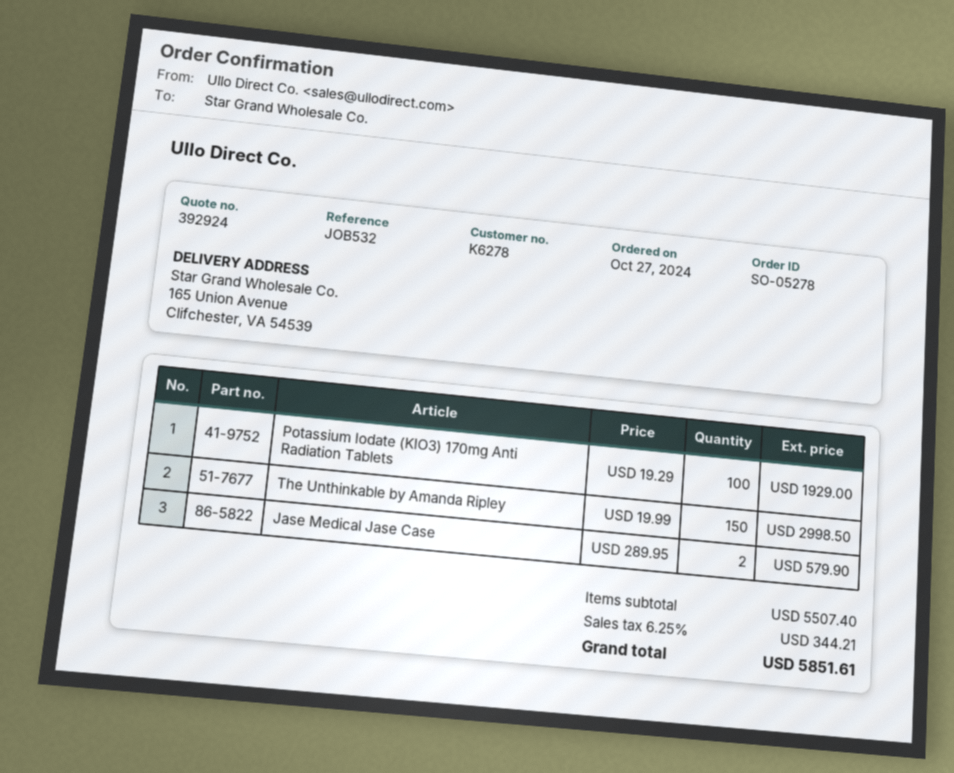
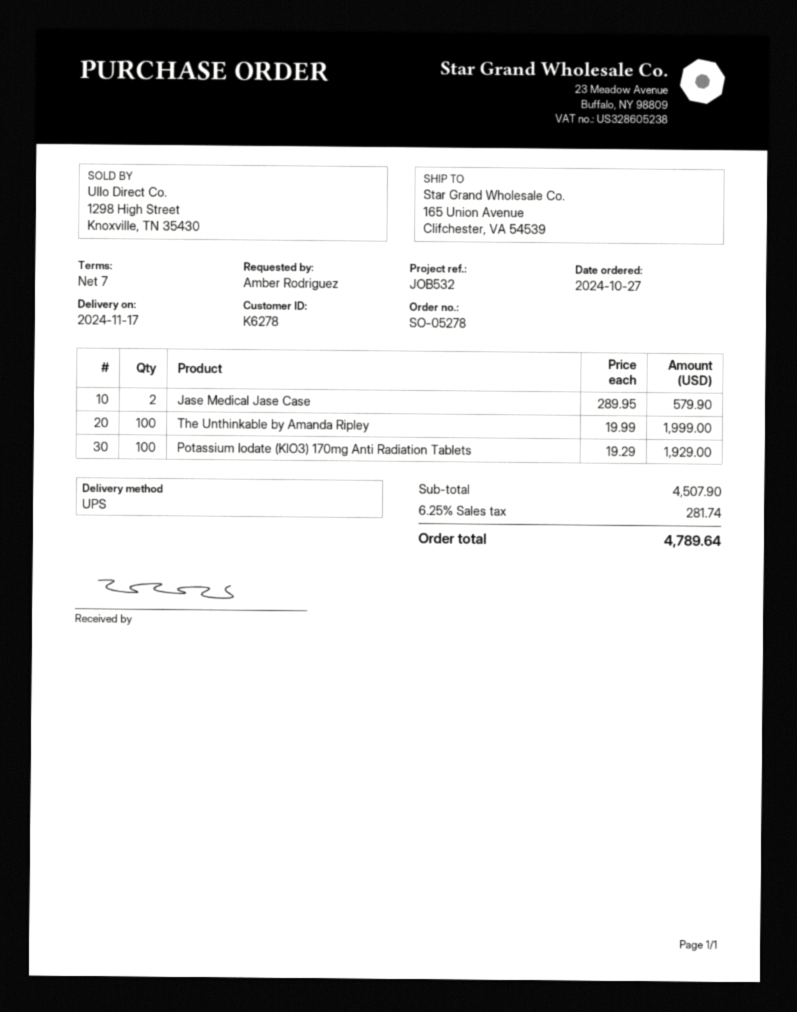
The Unthinkable by Amanda Ripley: 150 x 19.99 = 2998.50 -> 100 x 19.99 = 1999.00
subtotal: 5507.40 -> 4507.90
tax: 6.25% = 344.21 -> 6.25% = 281.74
total: 5851.61 -> 4789.64

